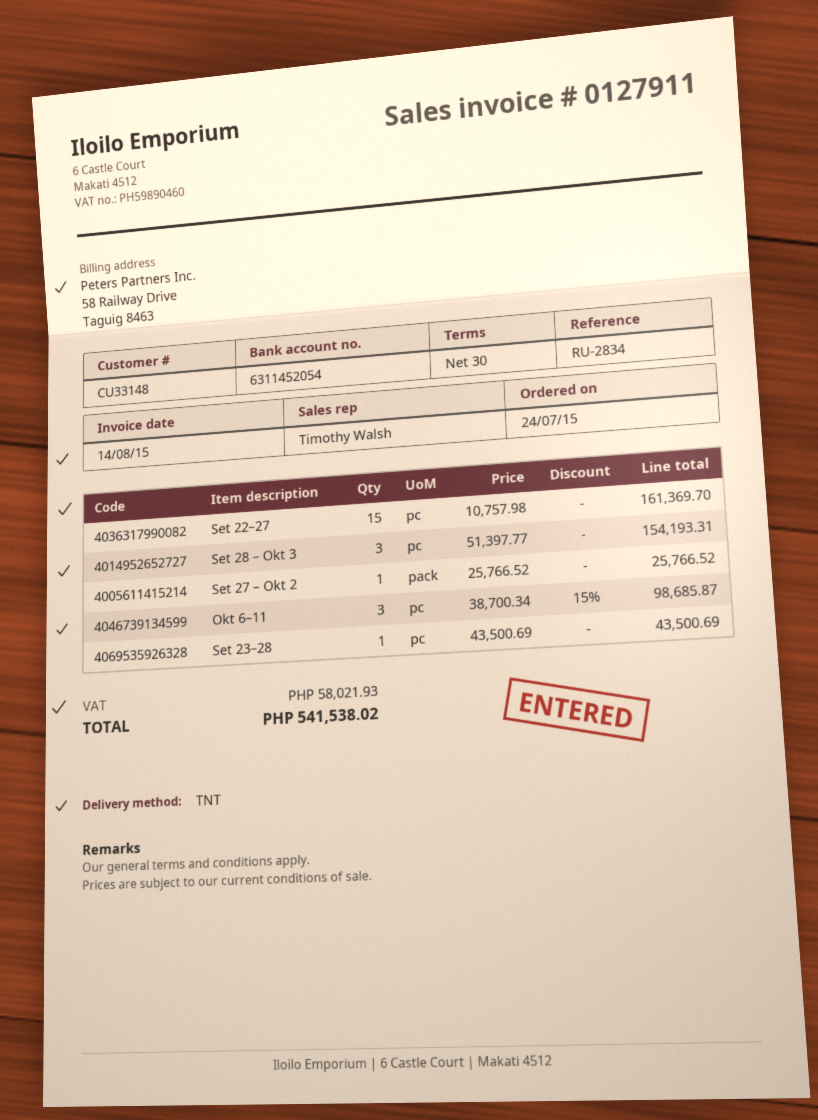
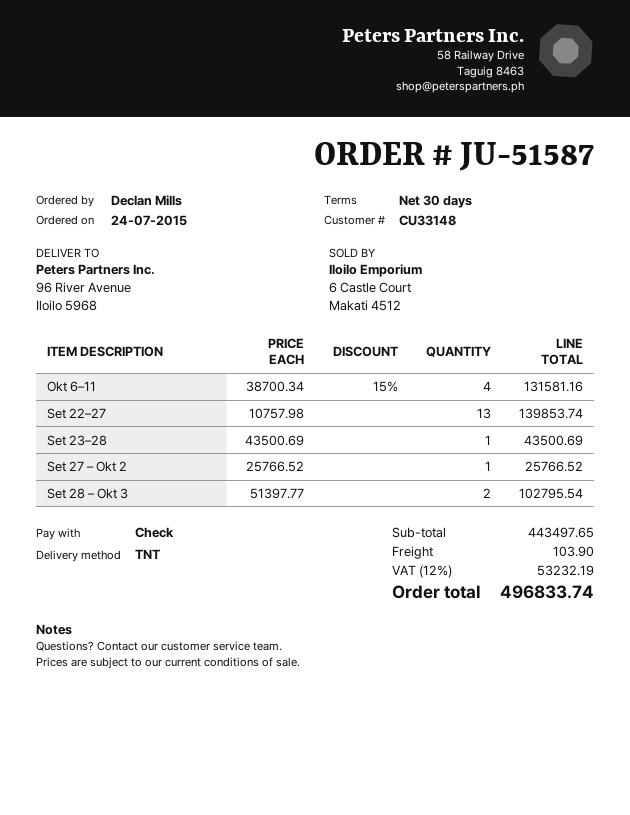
Set 22–27: 15 x 10757.98 = 161369.70 -> 13 x 10757.98 = 139853.74
Set 28 – Okt 3: 3 x 51397.77 = 154193.31 -> 2 x 51397.77 = 102795.54
Okt 6–11: 3 x 38700.34 - 15% = 98685.87 -> 4 x 38700.34 - 15% = 131581.16
shipping: none -> 103.90
tax: 58021.93 -> 53232.19
total: 541538.02 -> 496833.74

